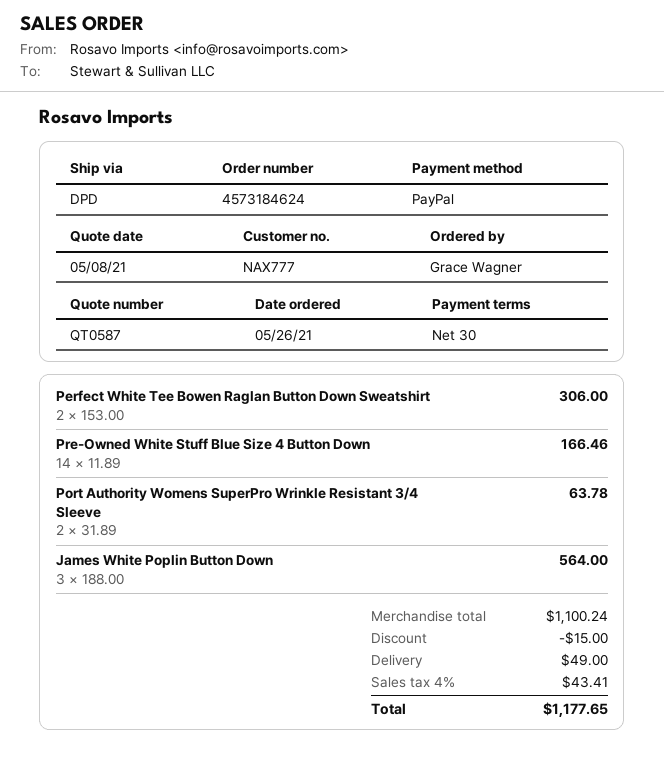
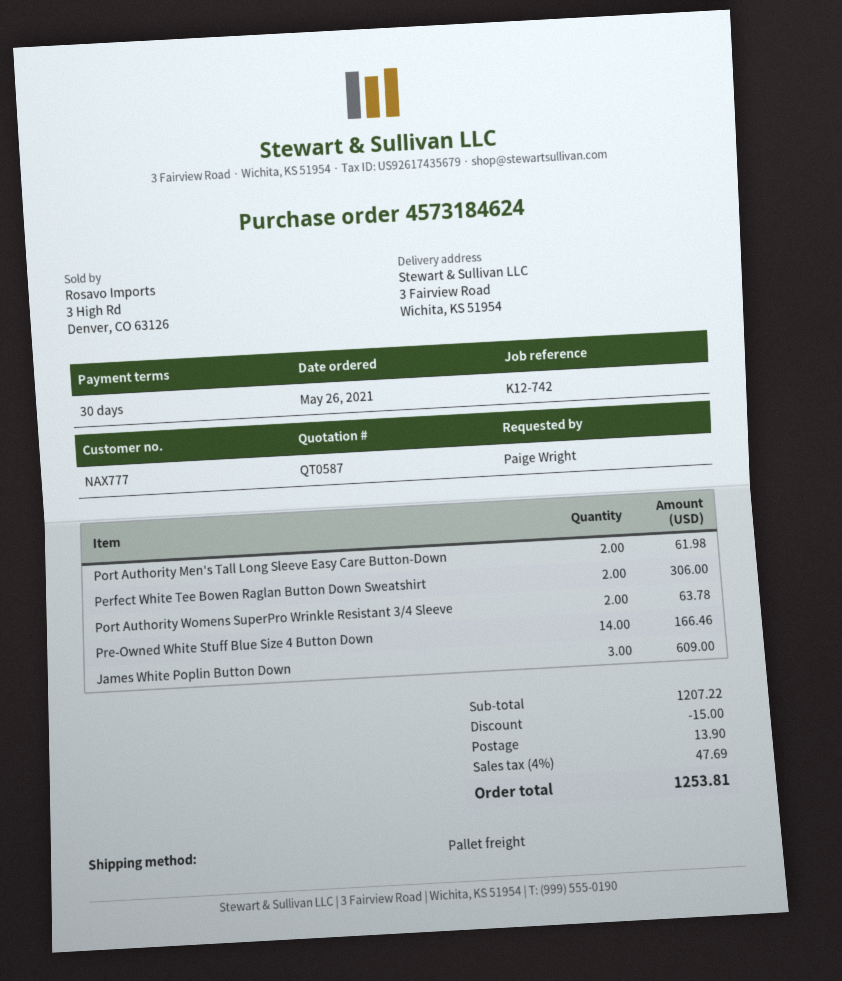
ordered by: Grace Wagner -> Paige Wright
shipping method: DPD -> pallet freight
James White Poplin Button Down: 3 for 564.00 -> 3 for 609.00
Port Authority Men's Tall Long Sleeve Easy Care Button-Down: none -> 2 for 61.98
subtotal: 1100.24 -> 1207.22
shipping: 49.00 -> 13.90
tax: 4% = 43.41 -> 4% = 47.69
total: 1177.65 -> 1253.81

